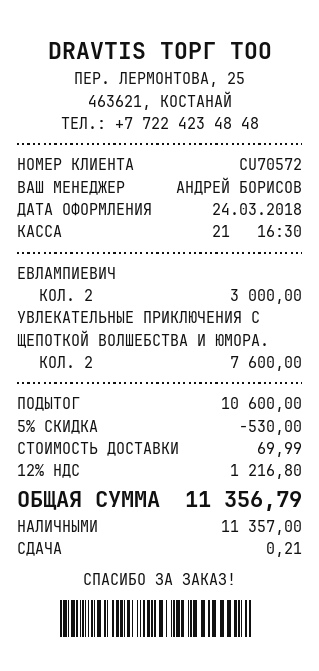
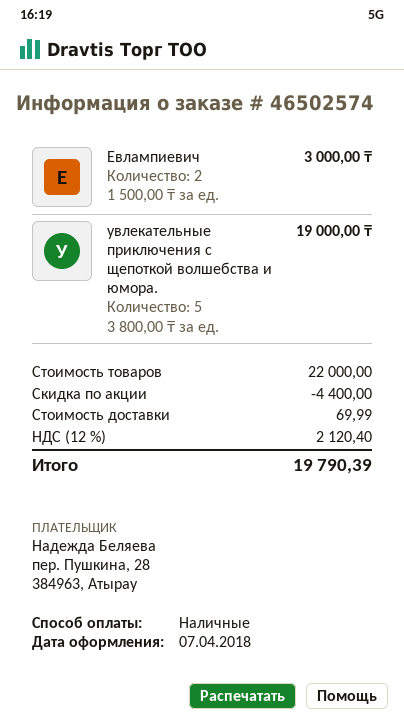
order date: 2018-03-24 -> 2018-04-07
УВЛЕКАТЕЛЬНЫЕ ПРИКЛЮЧЕНИЯ С ЩЕПОТКОЙ ВОЛШЕБСТВА И ЮМОРА.: 2 for 7600.00 -> 5 for 19000.00
subtotal: 10600.00 -> 22000.00
discount: 530.00 -> 4400.00
tax: 12% = 1216.80 -> 12% = 2120.40
total: 11356.79 -> 19790.39

